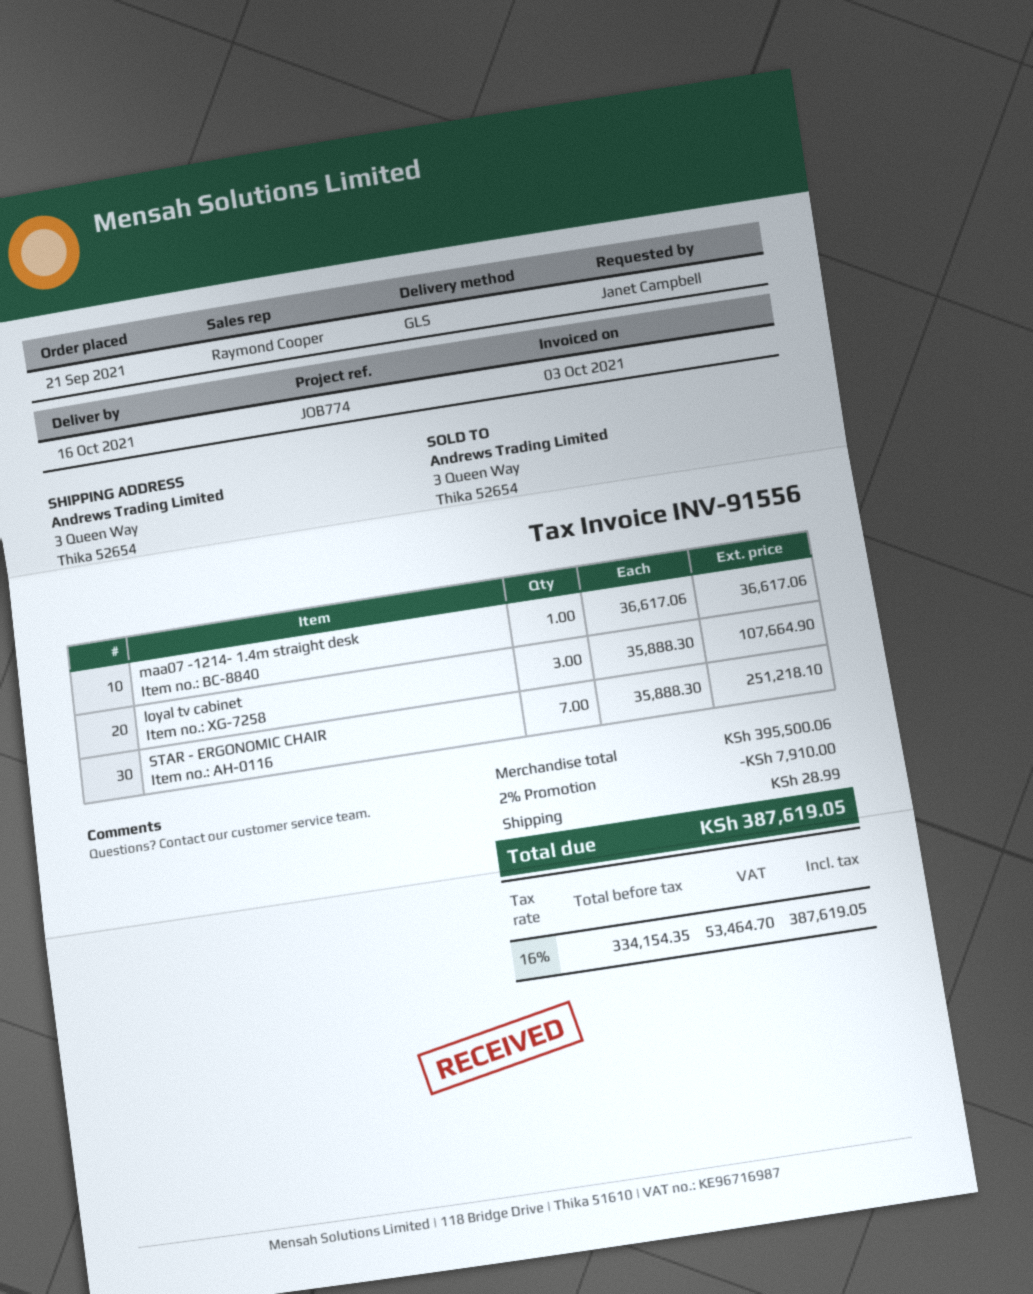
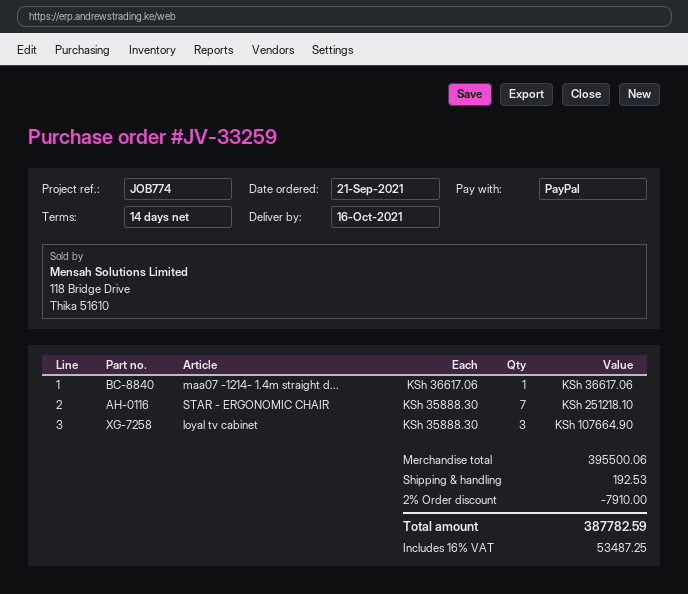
shipping: 28.99 -> 192.53
tax: 16% = 53464.70 -> 16% = 53487.25
total: 387619.05 -> 387782.59

